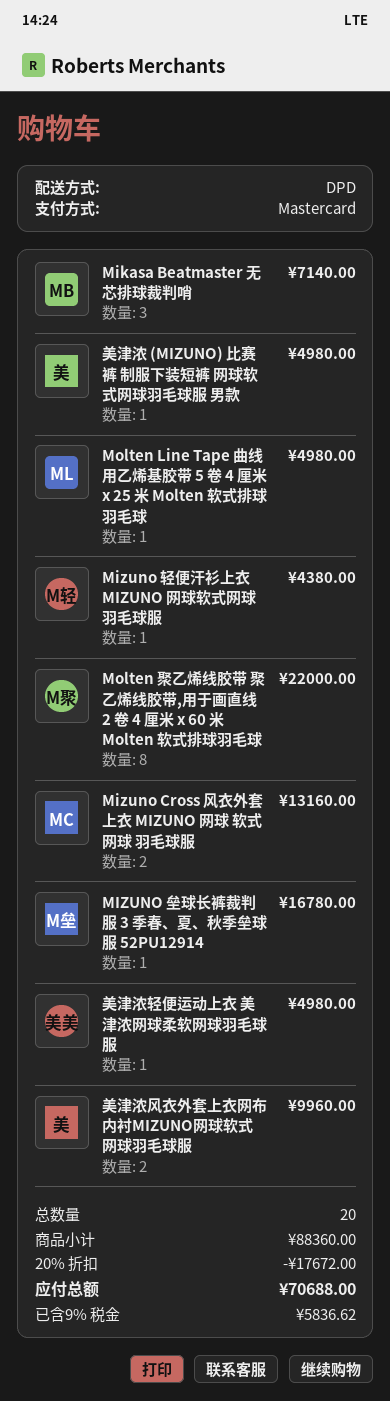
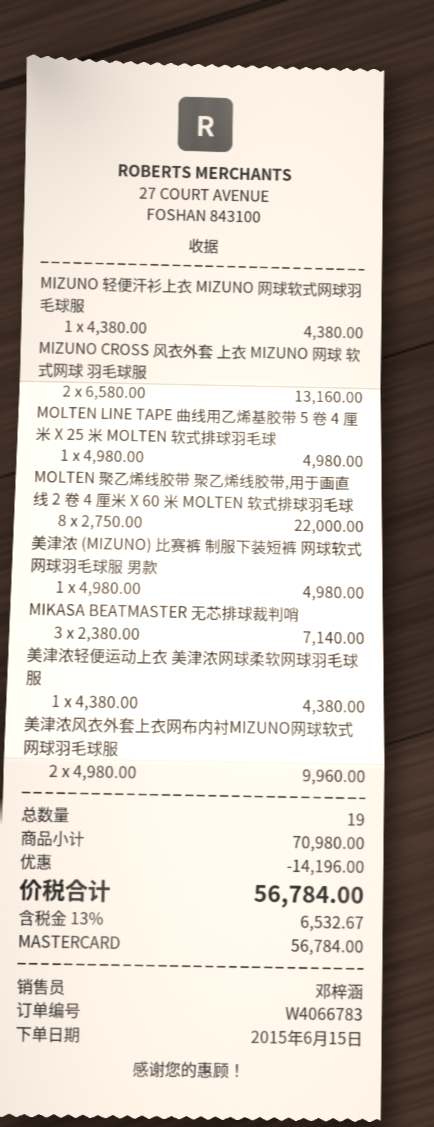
MIZUNO 垒球长裤裁判服 3 季春、夏、秋季垒球服 52PU12914: 1 for 16780.00 -> none
美津浓轻便运动上衣 美津浓网球柔软网球羽毛球服: 1 for 4980.00 -> 1 for 4380.00
total quantity: 20 -> 19
subtotal: 88360.00 -> 70980.00
discount: 17672.00 -> 14196.00
tax: 9% = 5836.62 -> 13% = 6532.67
total: 70688.00 -> 56784.00

